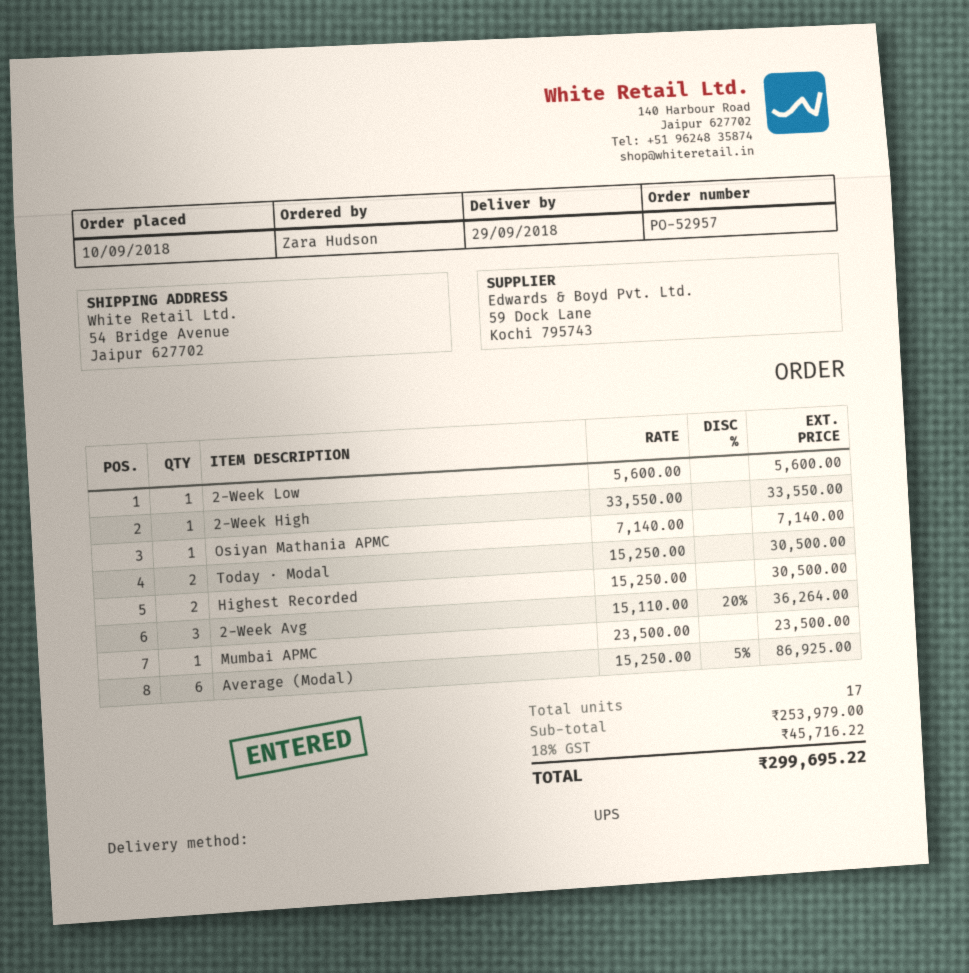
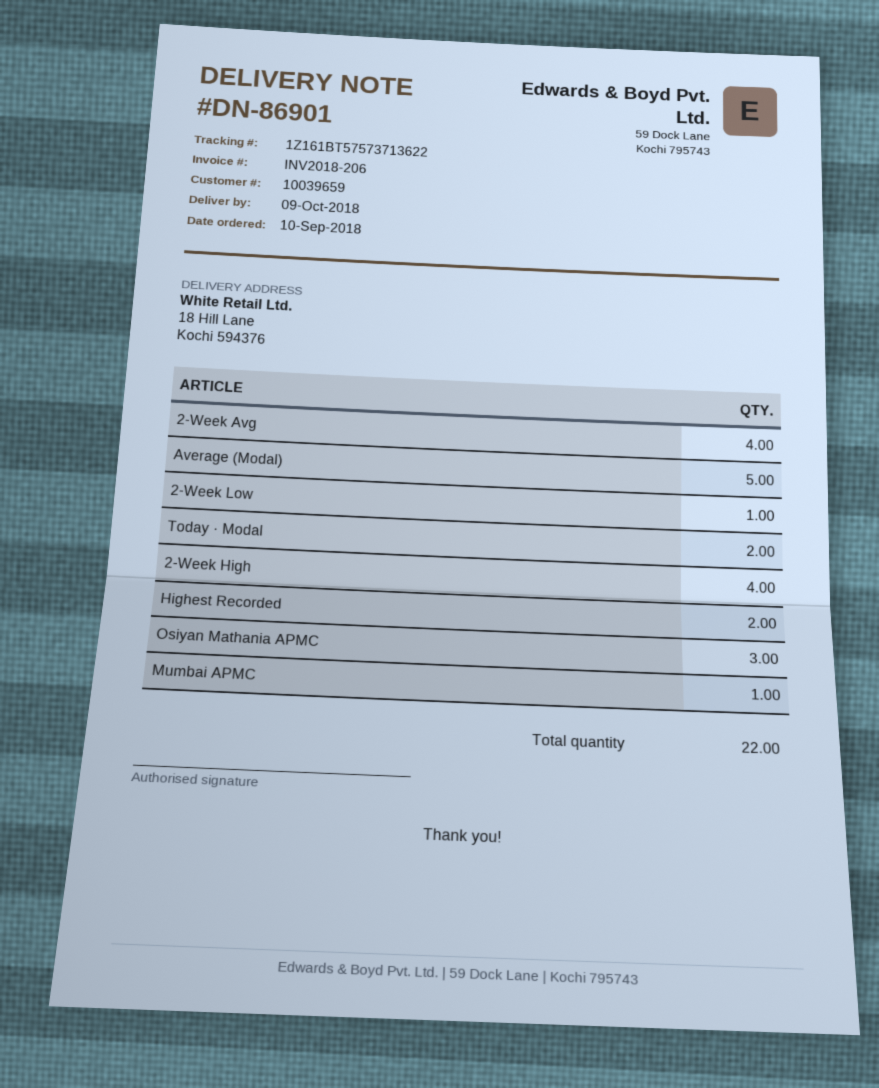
delivery date: 2018-09-29 -> 2018-10-09
ship to: 54 Bridge Avenue, Jaipur 627702 -> 18 Hill Lane, Kochi 594376
2-Week High: 1 -> 4
Osiyan Mathania APMC: 1 -> 3
2-Week Avg: 3 -> 4
Average (Modal): 6 -> 5
total quantity: 17 -> 22

